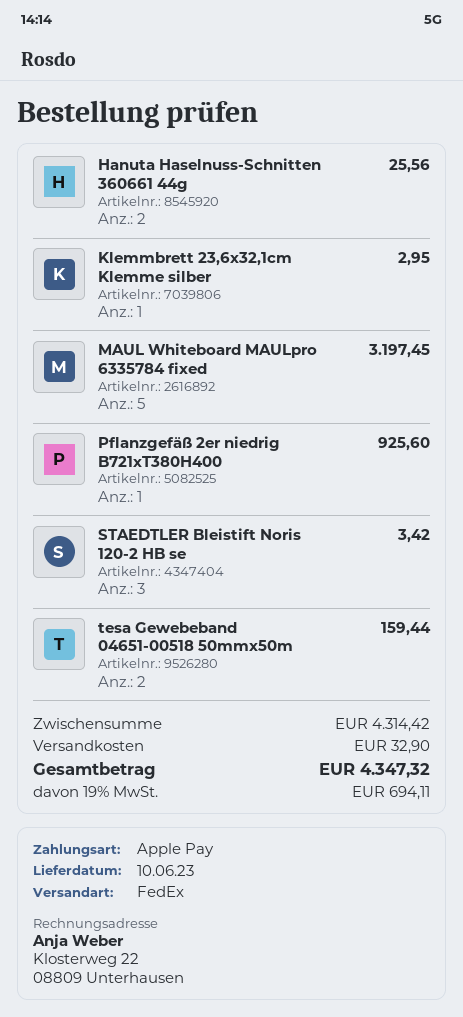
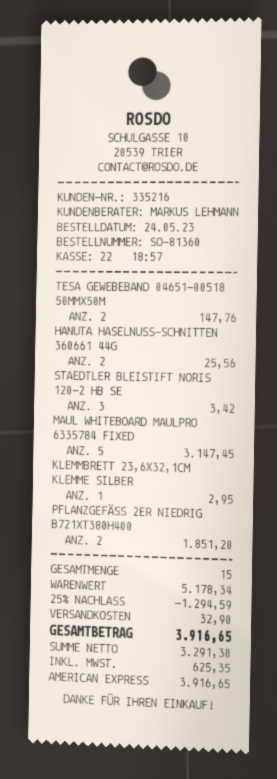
payment method: Apple Pay -> American Express
MAUL Whiteboard MAULpro 6335784 fixed: 5 for 3197.45 -> 5 for 3147.45
Pflanzgefäß 2er niedrig B721xT380H400: 1 for 925.60 -> 2 for 1851.20
tesa Gewebeband 04651-00518 50mmx50m: 2 for 159.44 -> 2 for 147.76
subtotal: 4314.42 -> 5178.34
discount: none -> 25% = 1294.59
tax: 694.11 -> 625.35
total: 4347.32 -> 3916.65

